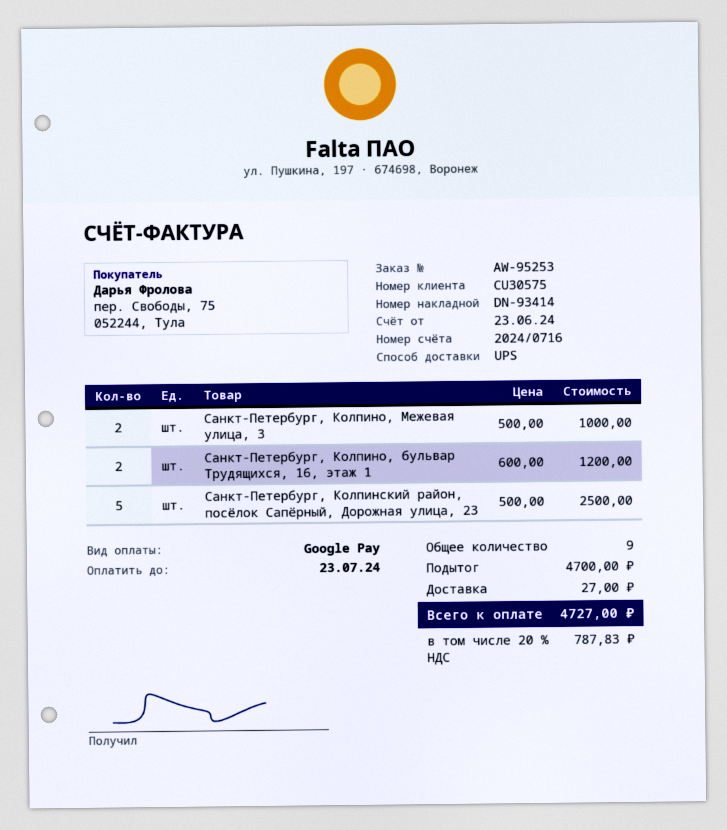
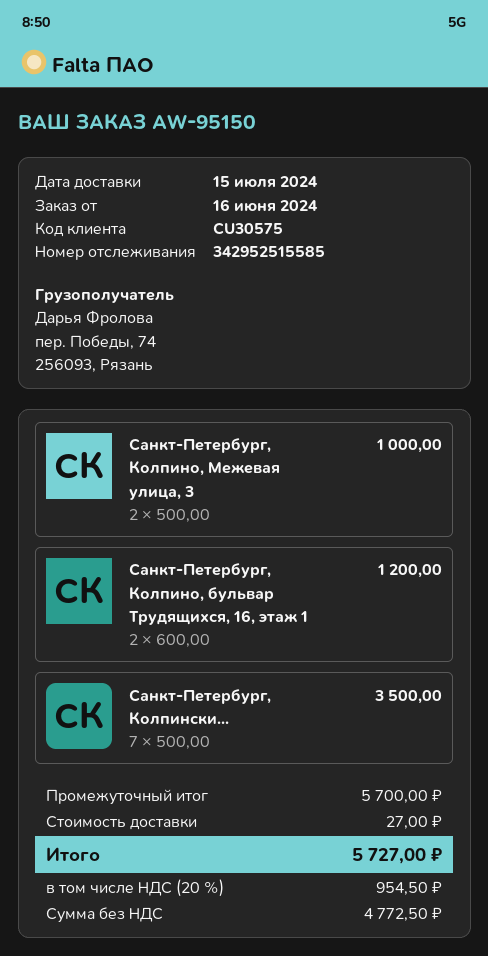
order number: AW-95253 -> AW-95150
Санкт-Петербург, Колпинский район, посёлок Сапёрный, Дорожная улица, 23: 5 x 500.00 = 2500.00 -> 7 x 500.00 = 3500.00
subtotal: 4700.00 -> 5700.00
tax: 20% = 787.83 -> 20% = 954.50
total: 4727.00 -> 5727.00

